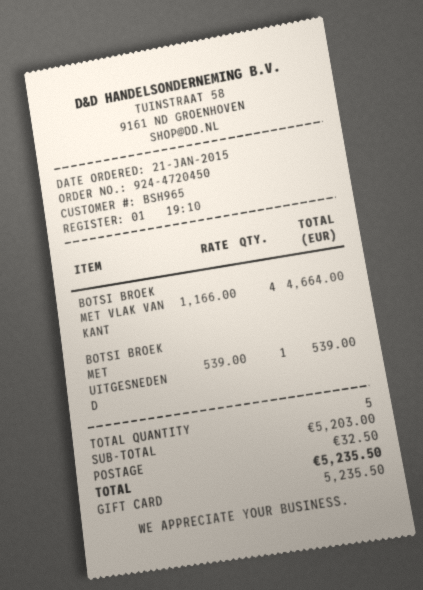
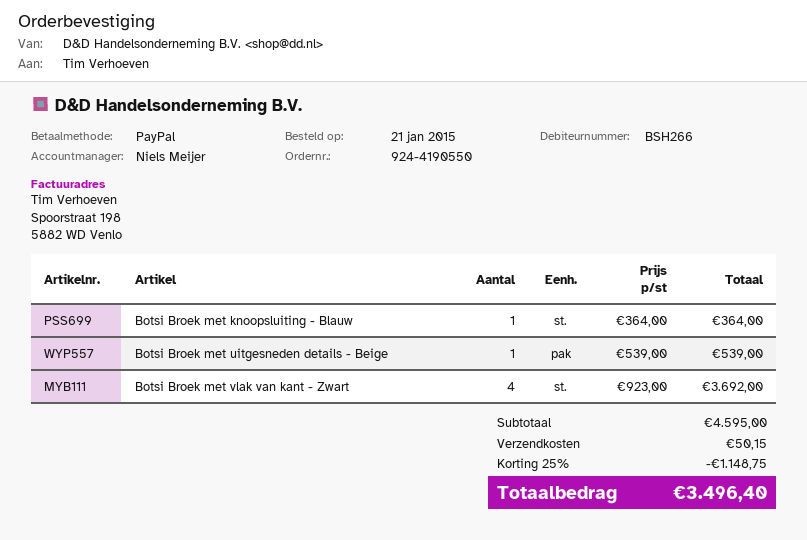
order number: 924-4720450 -> 924-4190550
customer number: BSH965 -> BSH266
payment method: gift card -> PayPal
BOTSI BROEK MET VLAK VAN KANT: 4 x 1166.00 = 4664.00 -> 4 x 923.00 = 3692.00
Botsi Broek met knoopsluiting - Blauw: none -> 1 x 364.00 = 364.00
subtotal: 5203.00 -> 4595.00
discount: none -> 25% = 1148.75
shipping: 32.50 -> 50.15
total: 5235.50 -> 3496.40

